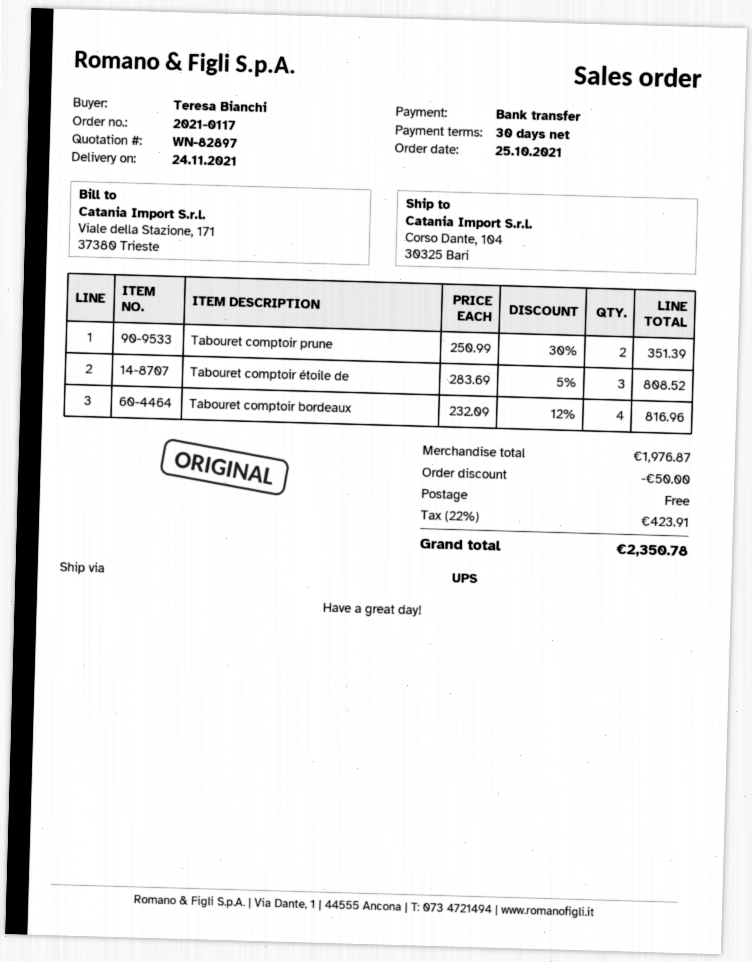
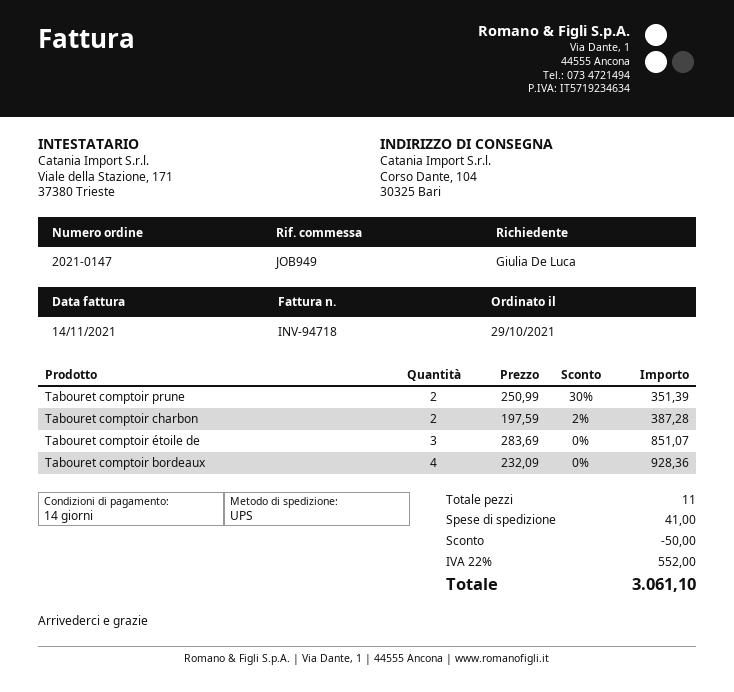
order number: 2021-0117 -> 2021-0147
order date: 2021-10-25 -> 2021-10-29
payment terms: 30 days -> 14 days
ordered by: Teresa Bianchi -> Giulia De Luca
Tabouret comptoir étoile de: 3 x 283.69 - 5% = 808.52 -> 3 x 283.69 = 851.07
Tabouret comptoir bordeaux: 4 x 232.09 - 12% = 816.96 -> 4 x 232.09 = 928.36
Tabouret comptoir charbon: none -> 2 x 197.59 - 2% = 387.28
shipping: 0.00 -> 41.00
tax: 22% = 423.91 -> 22% = 552.00
total: 2350.78 -> 3061.10

